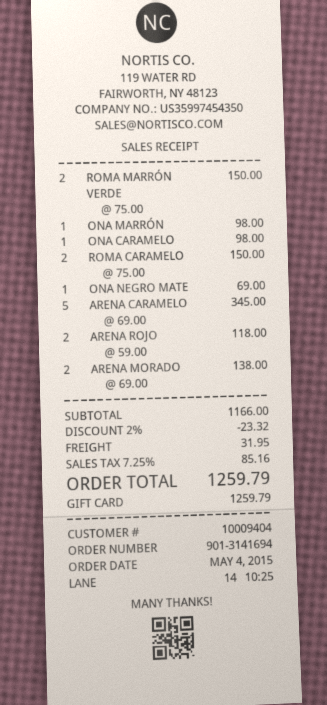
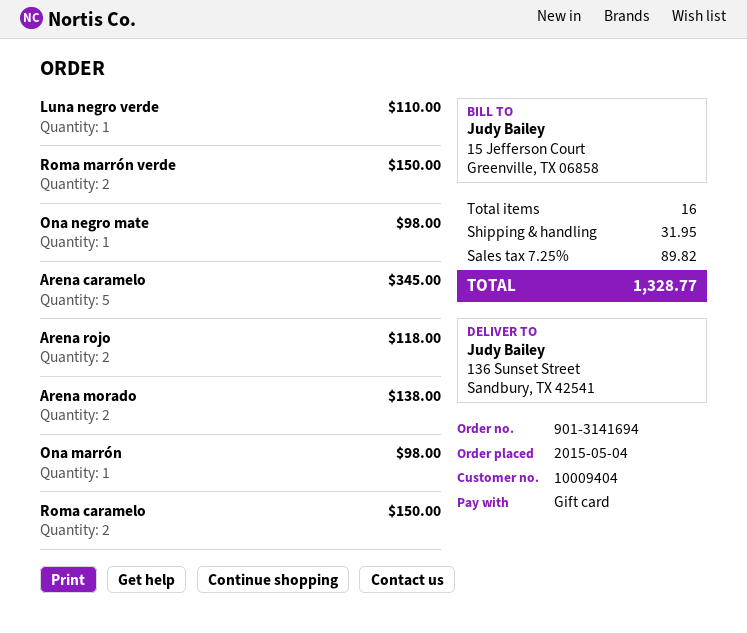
ONA CARAMELO: 1 for 98.00 -> none
ONA NEGRO MATE: 1 for 69.00 -> 1 for 98.00
Luna negro verde: none -> 1 for 110.00
discount: 2% = 23.32 -> none
tax: 7.25% = 85.16 -> 7.25% = 89.82
total: 1259.79 -> 1328.77

